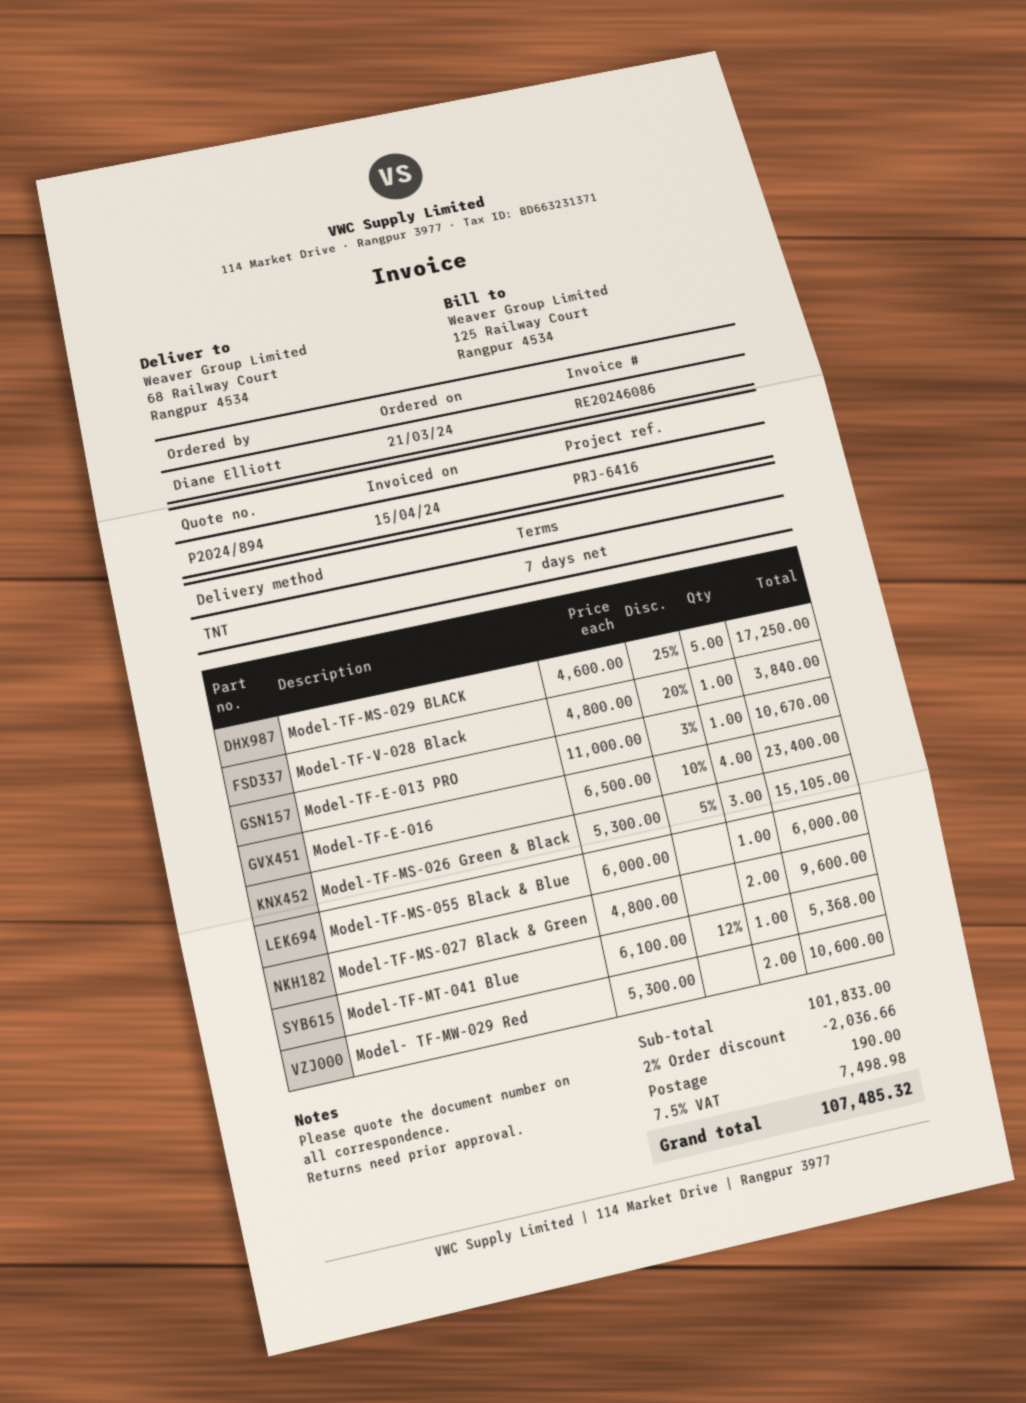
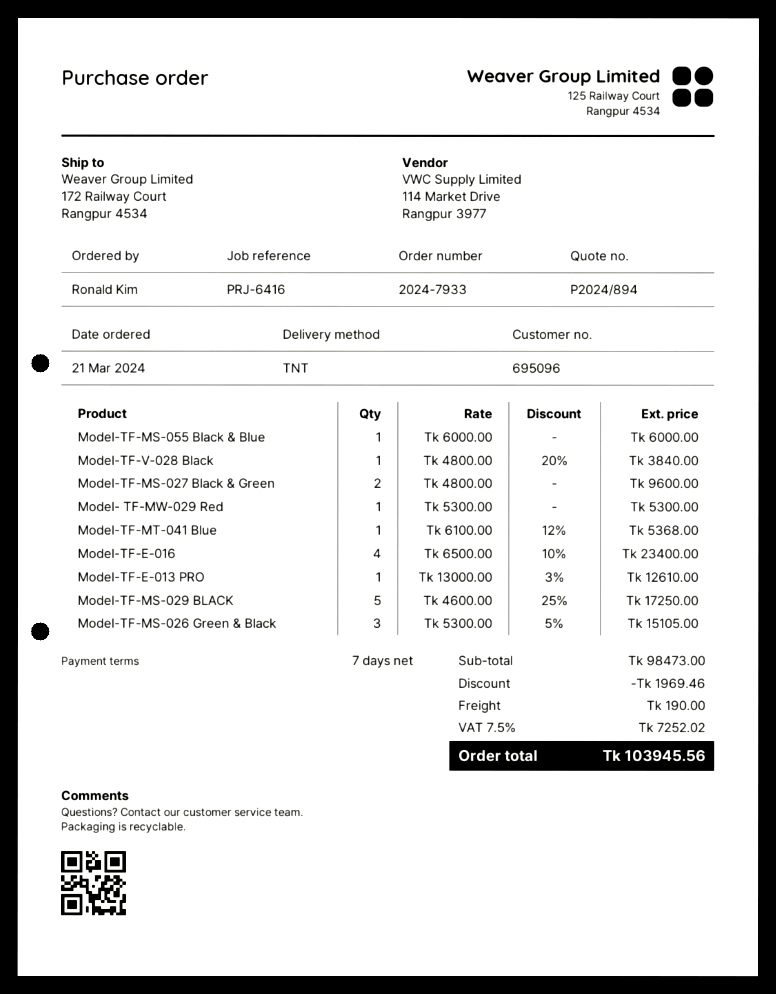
ordered by: Diane Elliott -> Ronald Kim
ship to: 68 Railway Court, Rangpur 4534 -> 172 Railway Court, Rangpur 4534
Model-TF-E-013 PRO: 1 x 11000.00 - 3% = 10670.00 -> 1 x 13000.00 - 3% = 12610.00
Model- TF-MW-029 Red: 2 x 5300.00 = 10600.00 -> 1 x 5300.00 = 5300.00
subtotal: 101833.00 -> 98473.00
discount: 2036.66 -> 1969.46
tax: 7.5% = 7498.98 -> 7.5% = 7252.02
total: 107485.32 -> 103945.56

